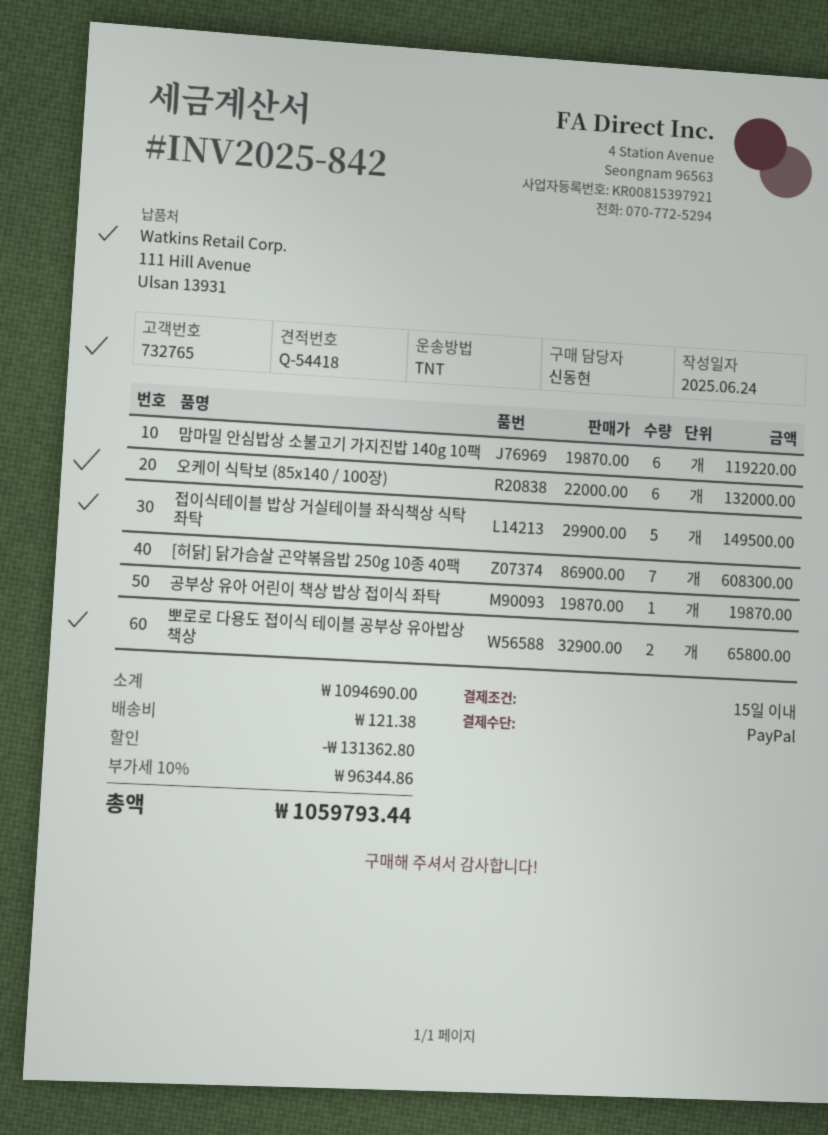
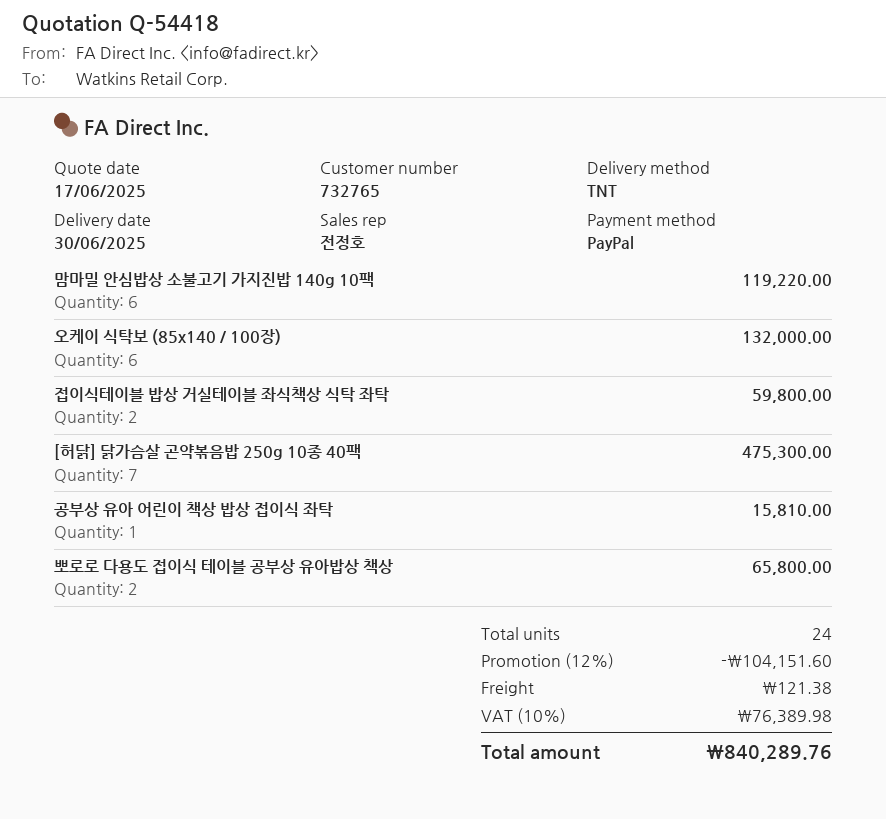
접이식테이블 밥상 거실테이블 좌식책상 식탁 좌탁: 5 for 149500.00 -> 2 for 59800.00
[허닭] 닭가슴살 곤약볶음밥 250g 10종 40팩: 7 for 608300.00 -> 7 for 475300.00
공부상 유아 어린이 책상 밥상 접이식 좌탁: 1 for 19870.00 -> 1 for 15810.00
discount: 131362.80 -> 104151.60
tax: 10% = 96344.86 -> 10% = 76389.98
total: 1059793.44 -> 840289.76

